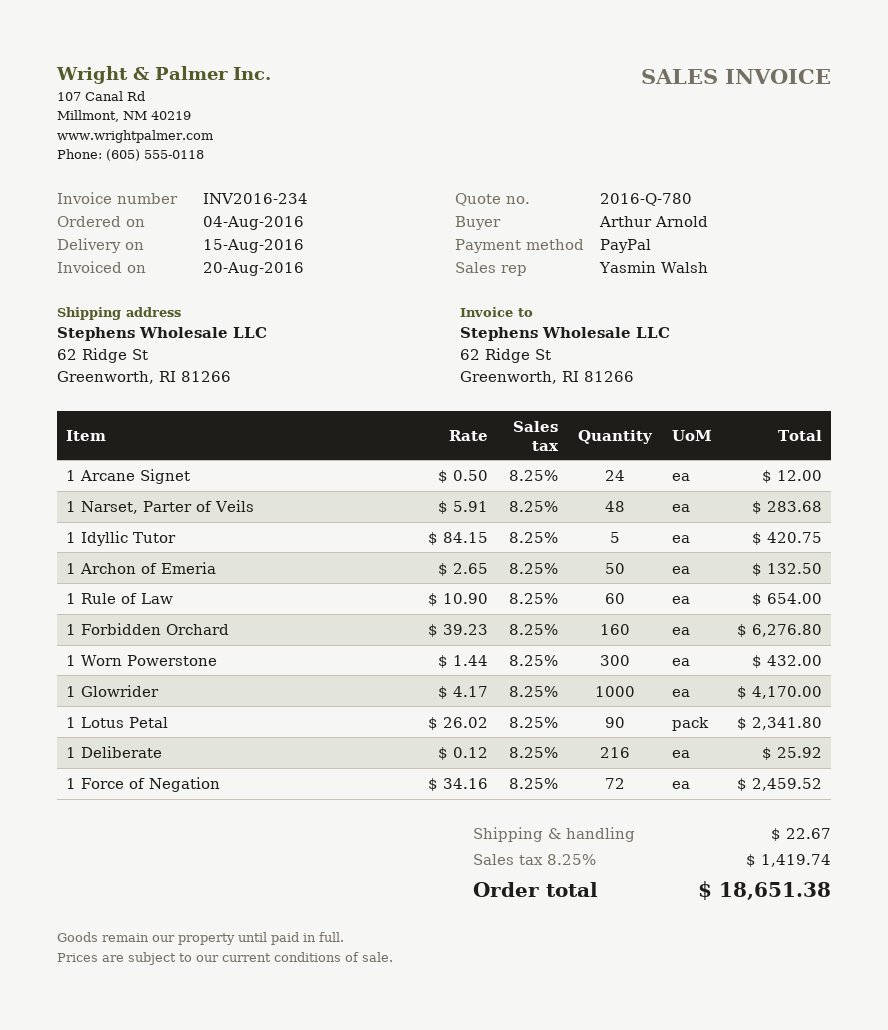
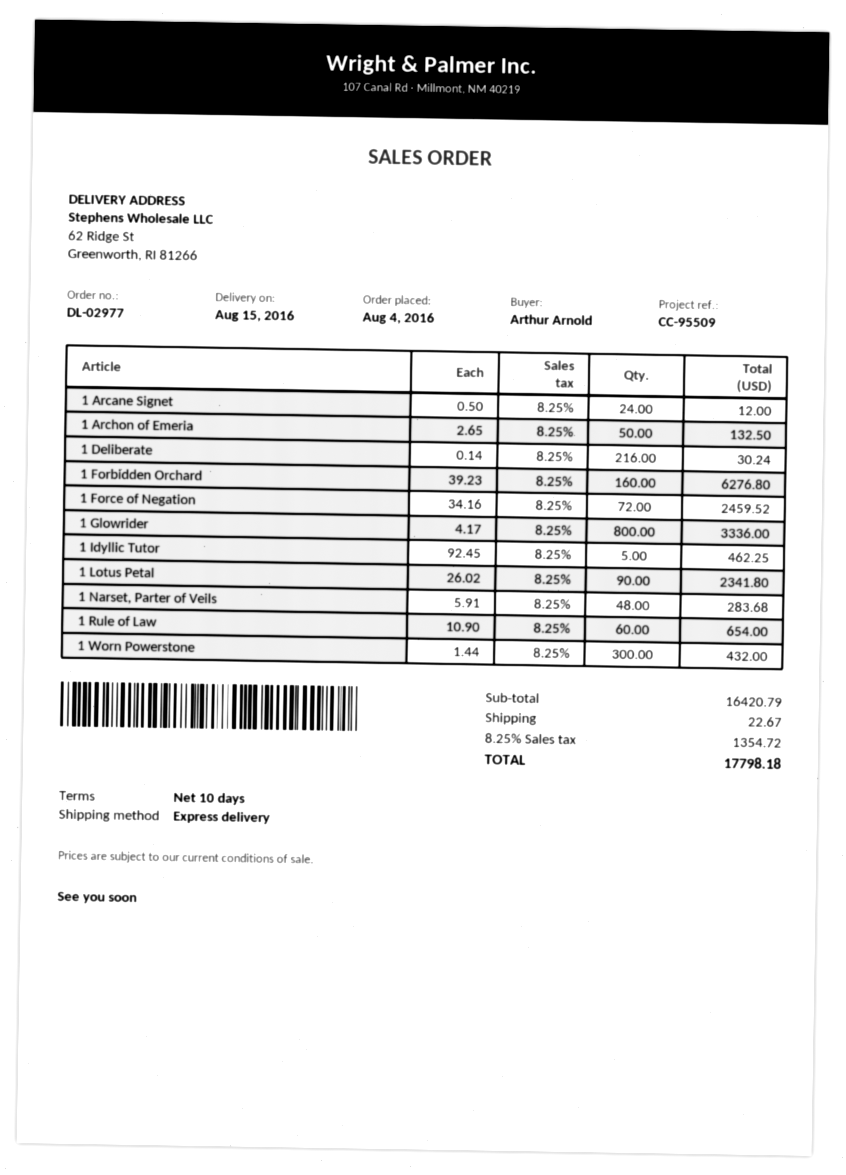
1 Idyllic Tutor: 5 x 84.15 = 420.75 -> 5 x 92.45 = 462.25
1 Glowrider: 1000 x 4.17 = 4170.00 -> 800 x 4.17 = 3336.00
1 Deliberate: 216 x 0.12 = 25.92 -> 216 x 0.14 = 30.24
tax: 8.25% = 1419.74 -> 8.25% = 1354.72
total: 18651.38 -> 17798.18

